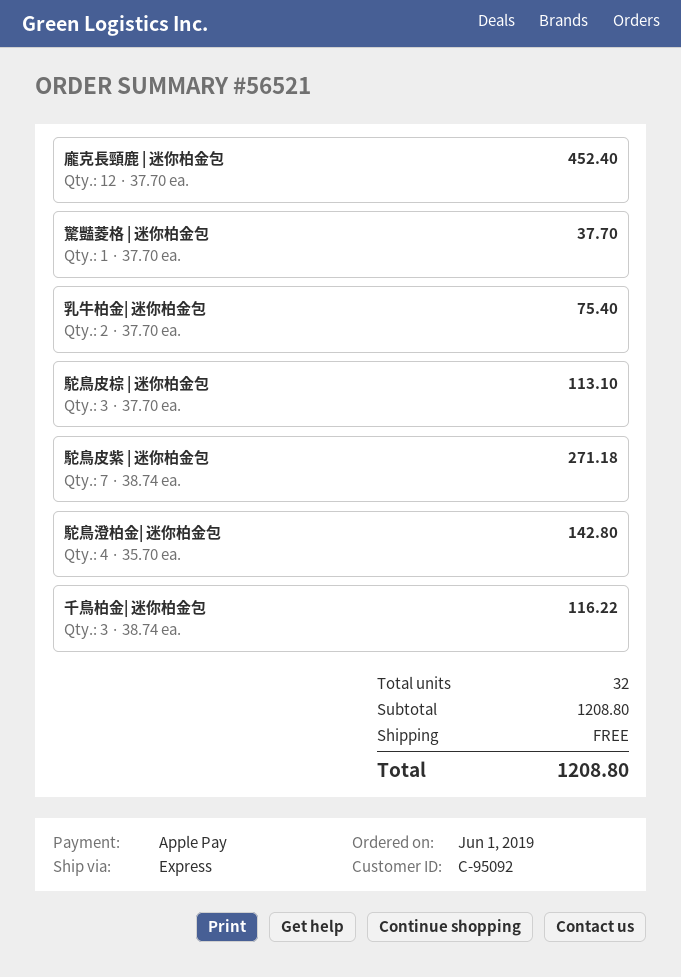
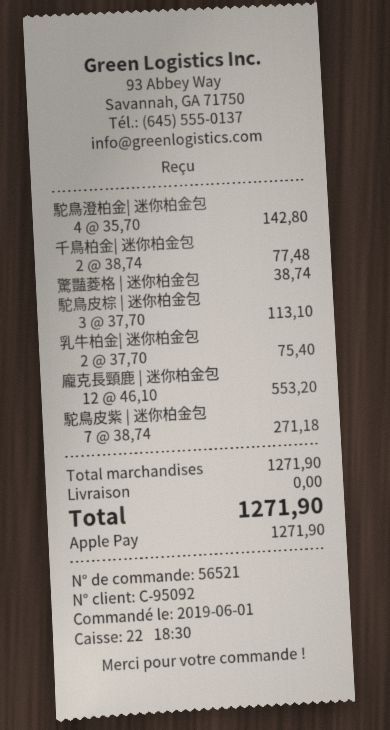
龐克長頸鹿 | 迷你柏金包: 12 x 37.70 = 452.40 -> 12 x 46.10 = 553.20
驚豔菱格 | 迷你柏金包: 1 x 37.70 = 37.70 -> 1 x 38.74 = 38.74
千鳥柏金| 迷你柏金包: 3 x 38.74 = 116.22 -> 2 x 38.74 = 77.48
subtotal: 1208.80 -> 1271.90
total: 1208.80 -> 1271.90

